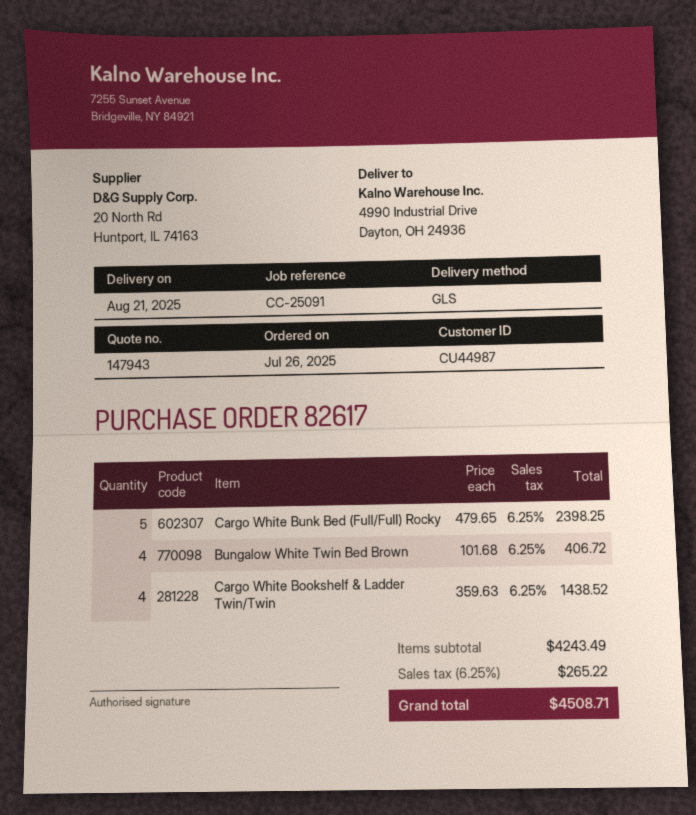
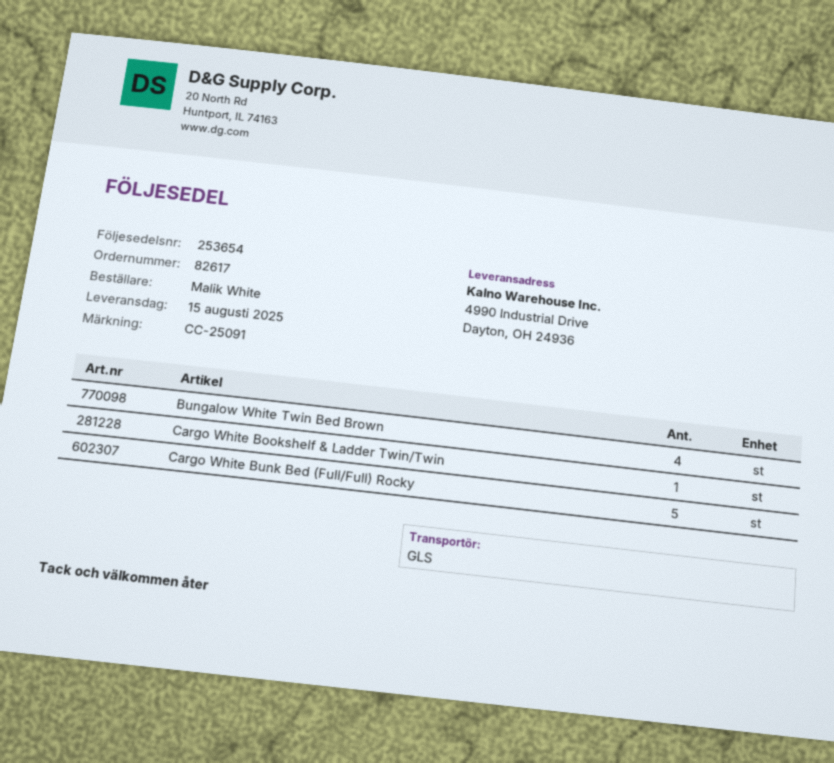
delivery date: 2025-08-21 -> 2025-08-15
Cargo White Bookshelf & Ladder Twin/Twin: 4 -> 1

